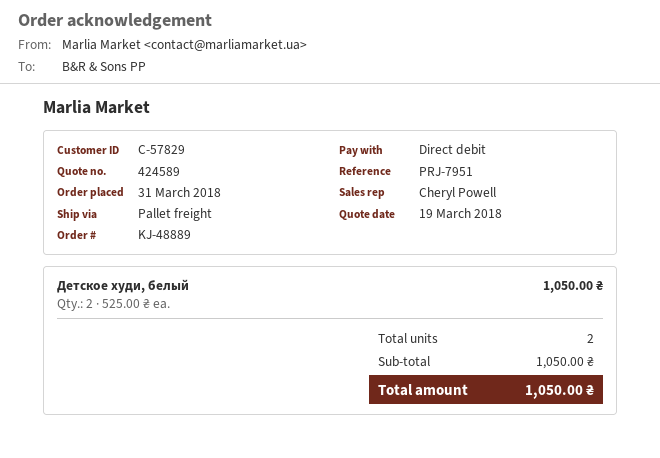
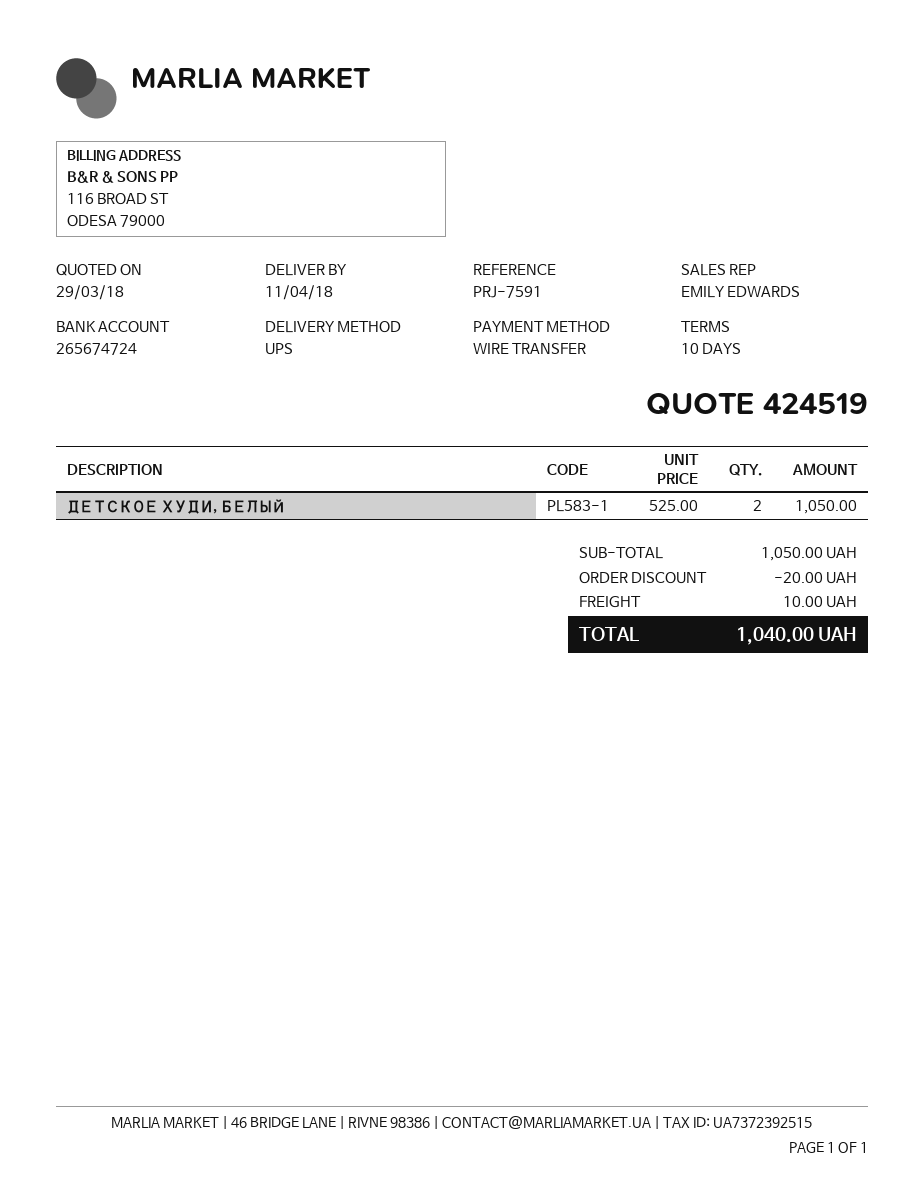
quote number: 424589 -> 424519
quote date: 2018-03-19 -> 2018-03-29
reference: PRJ-7951 -> PRJ-7591
sales rep: Cheryl Powell -> EMILY EDWARDS
payment method: direct debit -> bank transfer
shipping method: pallet freight -> UPS
discount: none -> 20.00
shipping: none -> 10.00
total: 1050.00 -> 1040.00

